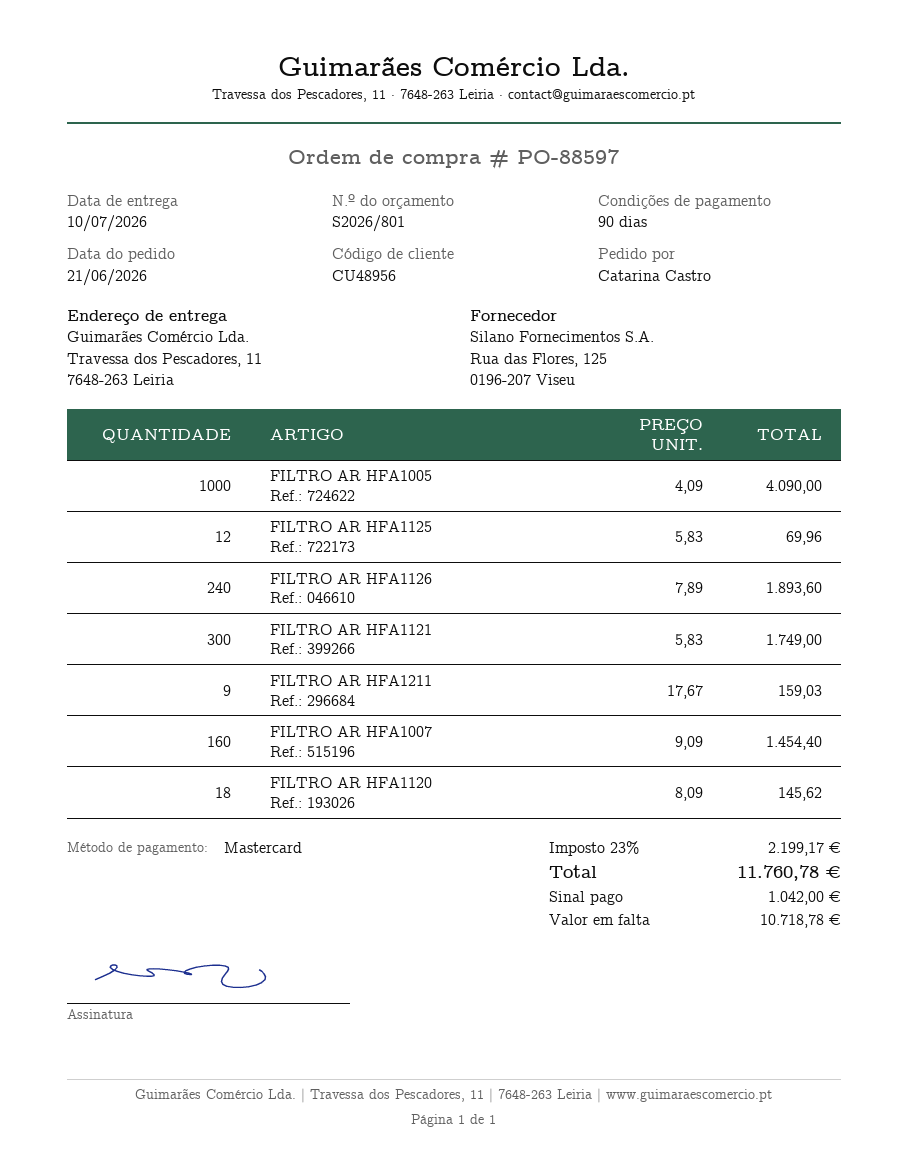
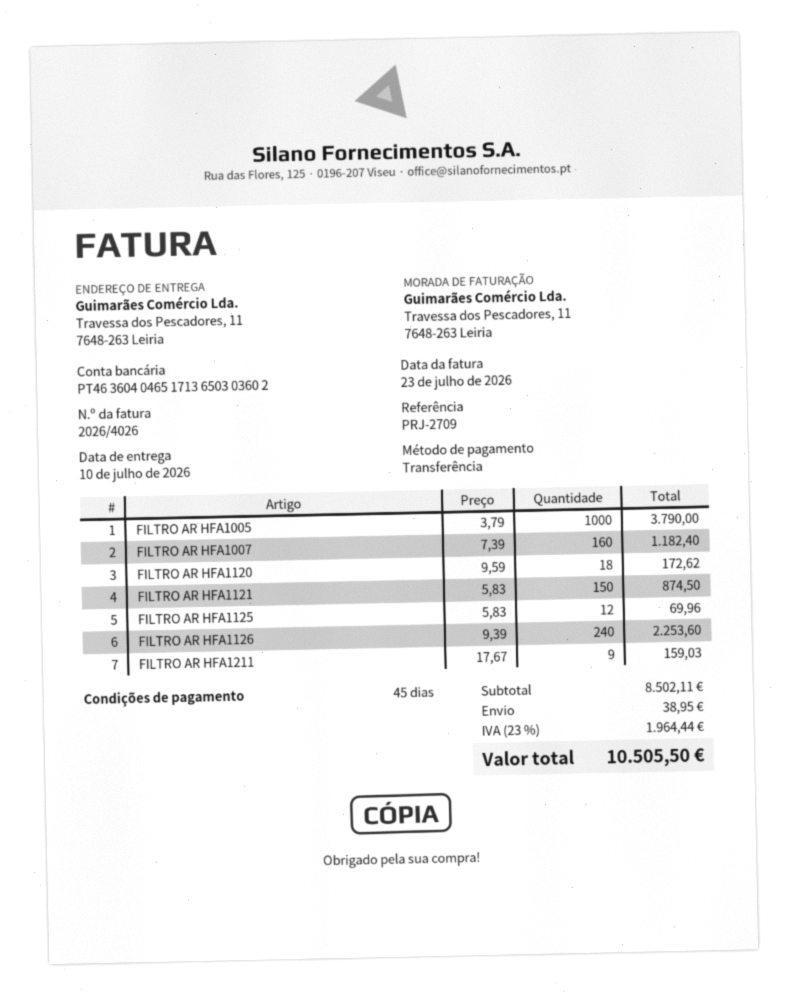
payment terms: 90 days -> 45 days
payment method: Mastercard -> bank transfer
FILTRO AR HFA1005: 1000 x 4.09 = 4090.00 -> 1000 x 3.79 = 3790.00
FILTRO AR HFA1126: 240 x 7.89 = 1893.60 -> 240 x 9.39 = 2253.60
FILTRO AR HFA1121: 300 x 5.83 = 1749.00 -> 150 x 5.83 = 874.50
FILTRO AR HFA1007: 160 x 9.09 = 1454.40 -> 160 x 7.39 = 1182.40
FILTRO AR HFA1120: 18 x 8.09 = 145.62 -> 18 x 9.59 = 172.62
shipping: none -> 38.95
tax: 23% = 2199.17 -> 23% = 1964.44
total: 11760.78 -> 10505.50

